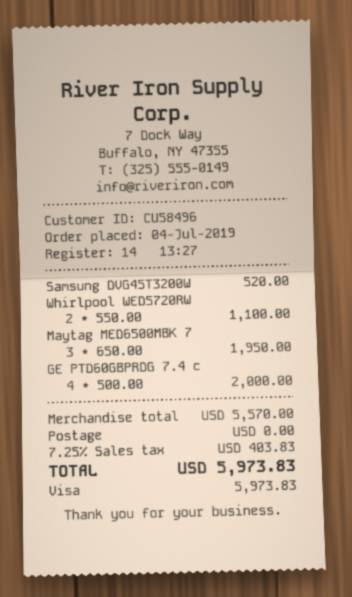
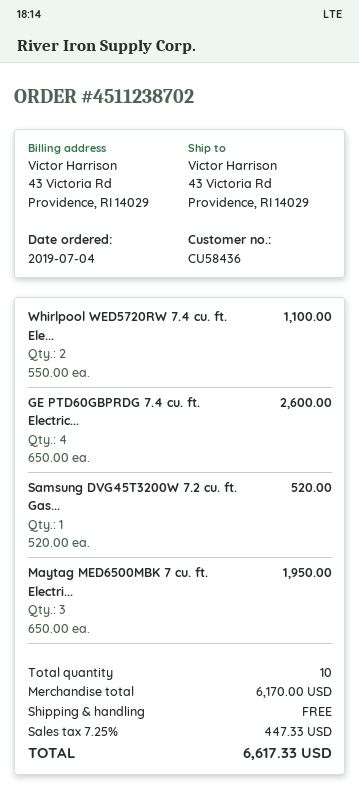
customer number: CU58496 -> CU58436
GE PTD60GBPRDG 7.4 c: 4 x 500.00 = 2000.00 -> 4 x 650.00 = 2600.00
subtotal: 5570.00 -> 6170.00
tax: 7.25% = 403.83 -> 7.25% = 447.33
total: 5973.83 -> 6617.33

